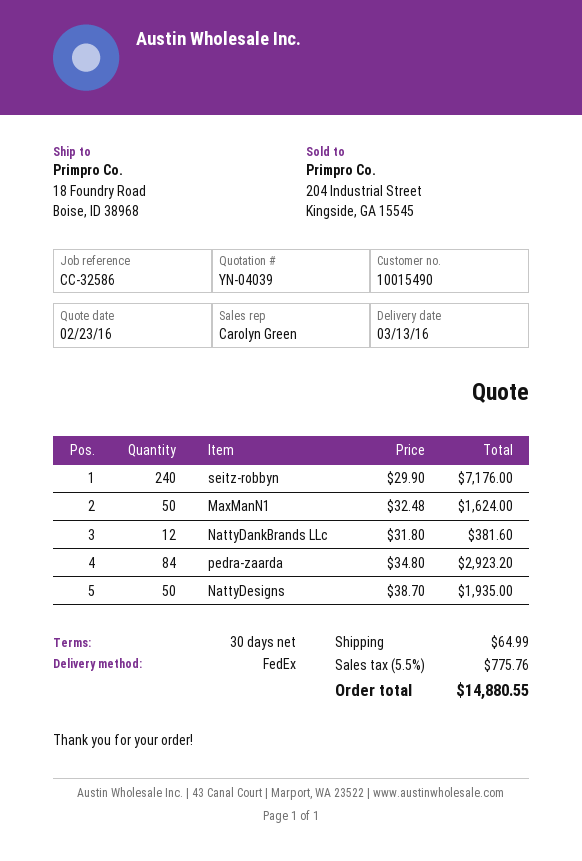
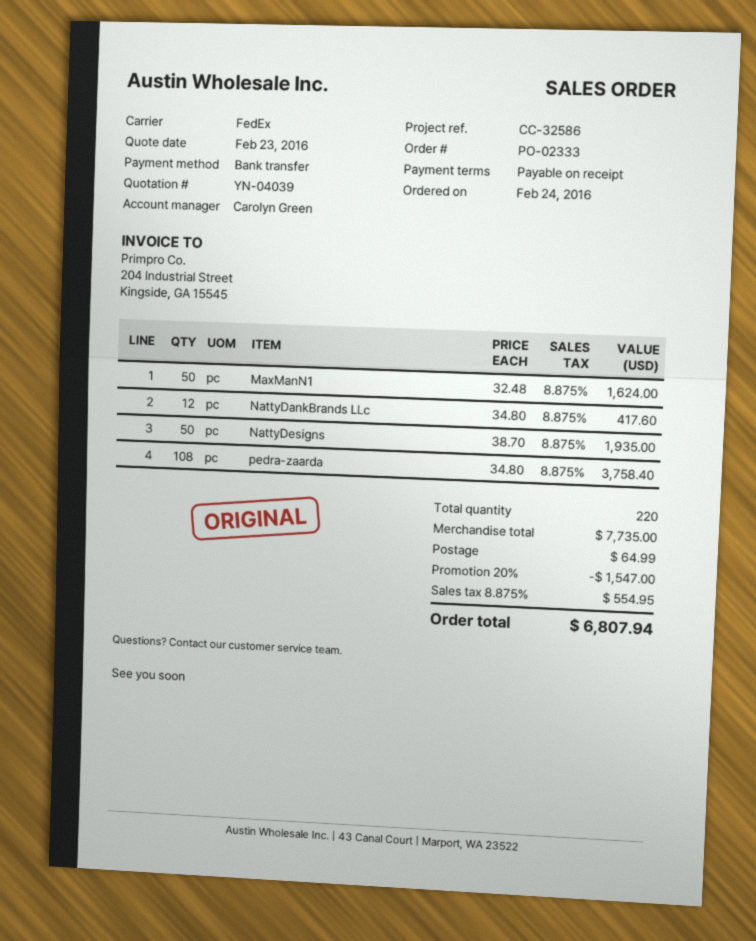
payment terms: 30 days -> on receipt
seitz-robbyn: 240 x 29.90 = 7176.00 -> none
NattyDankBrands LLc: 12 x 31.80 = 381.60 -> 12 x 34.80 = 417.60
pedra-zaarda: 84 x 34.80 = 2923.20 -> 108 x 34.80 = 3758.40
discount: none -> 20% = 1547.00
tax: 5.5% = 775.76 -> 8.875% = 554.95
total: 14880.55 -> 6807.94

